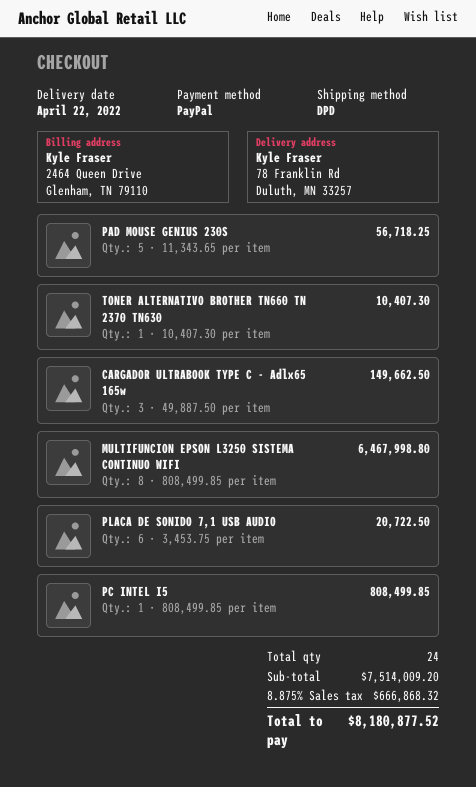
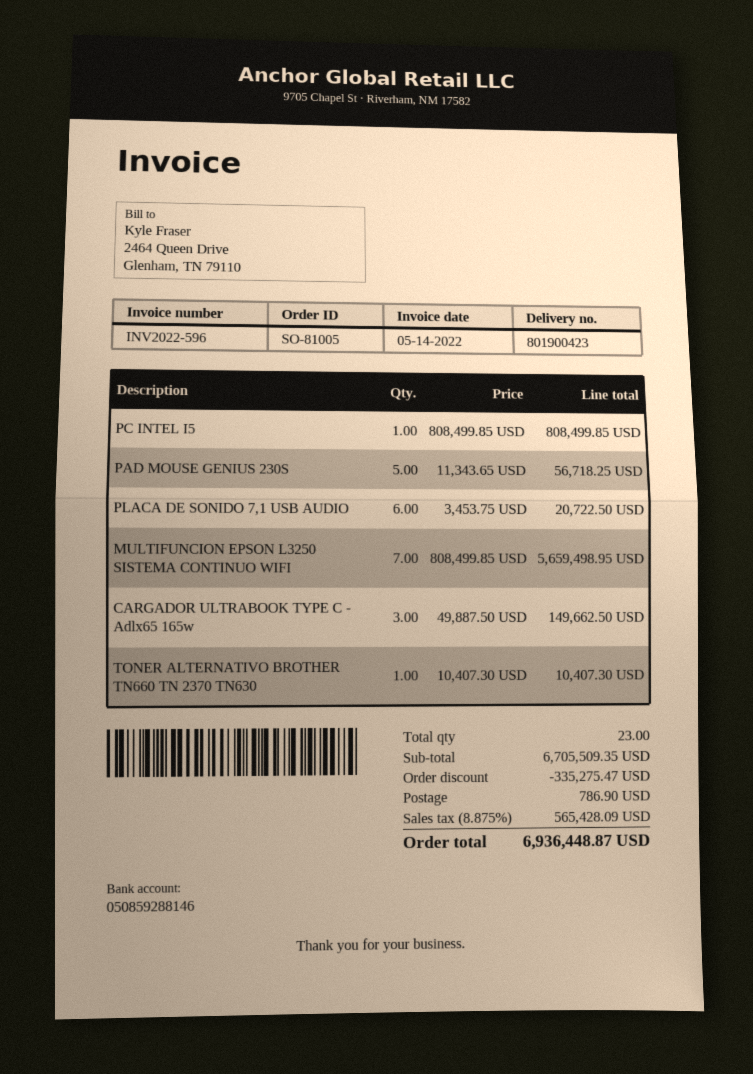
MULTIFUNCION EPSON L3250 SISTEMA CONTINUO WIFI: 8 x 808499.85 = 6467998.80 -> 7 x 808499.85 = 5659498.95
total quantity: 24 -> 23
subtotal: 7514009.20 -> 6705509.35
discount: none -> 335275.47
shipping: none -> 786.90
tax: 8.875% = 666868.32 -> 8.875% = 565428.09
total: 8180877.52 -> 6936448.87

